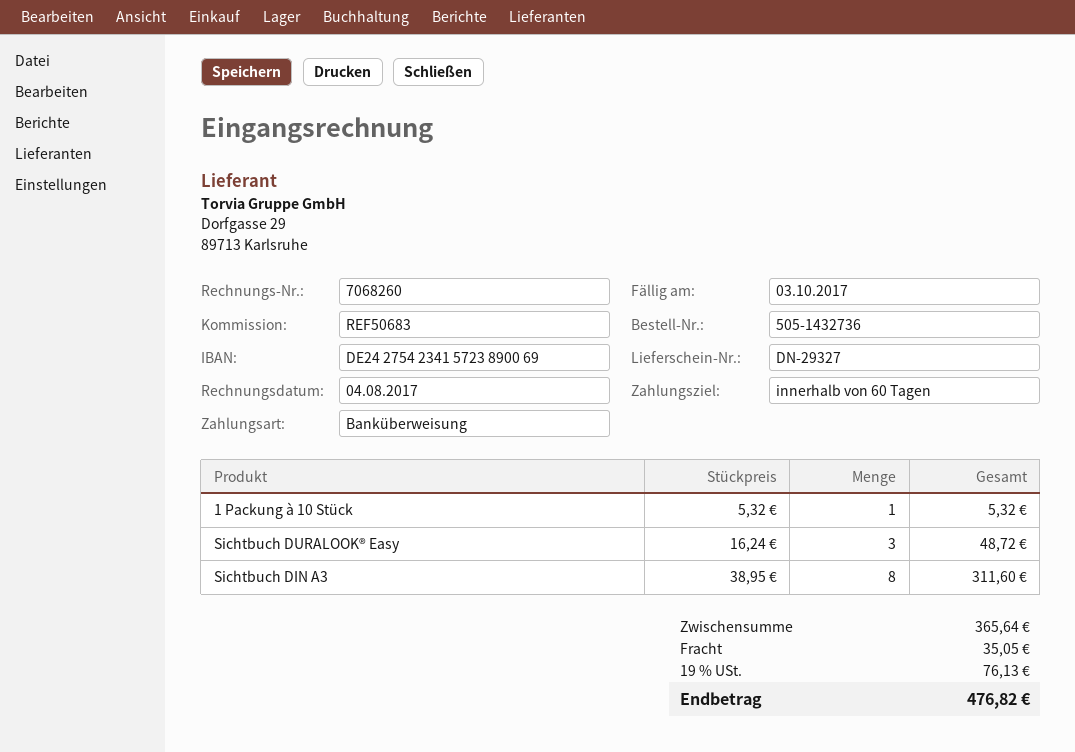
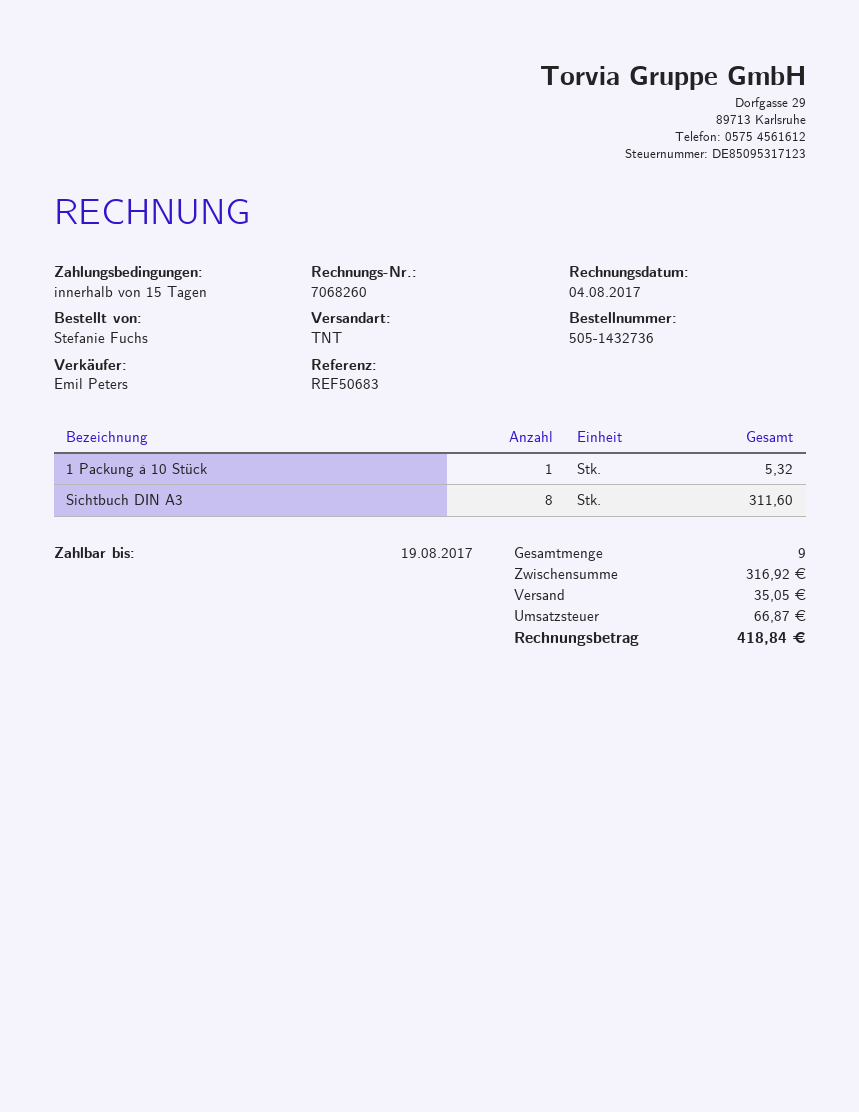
payment terms: 60 days -> 15 days
due date: 2017-10-03 -> 2017-08-19
Sichtbuch DURALOOK® Easy: 3 for 48.72 -> none
subtotal: 365.64 -> 316.92
tax: 76.13 -> 66.87
total: 476.82 -> 418.84

